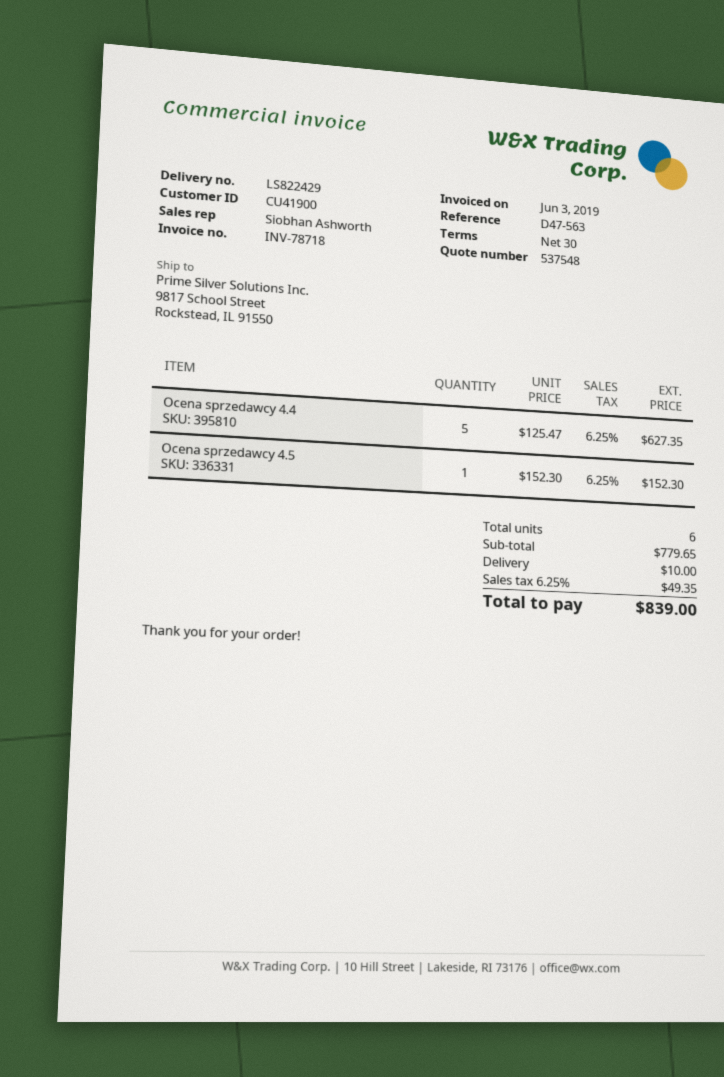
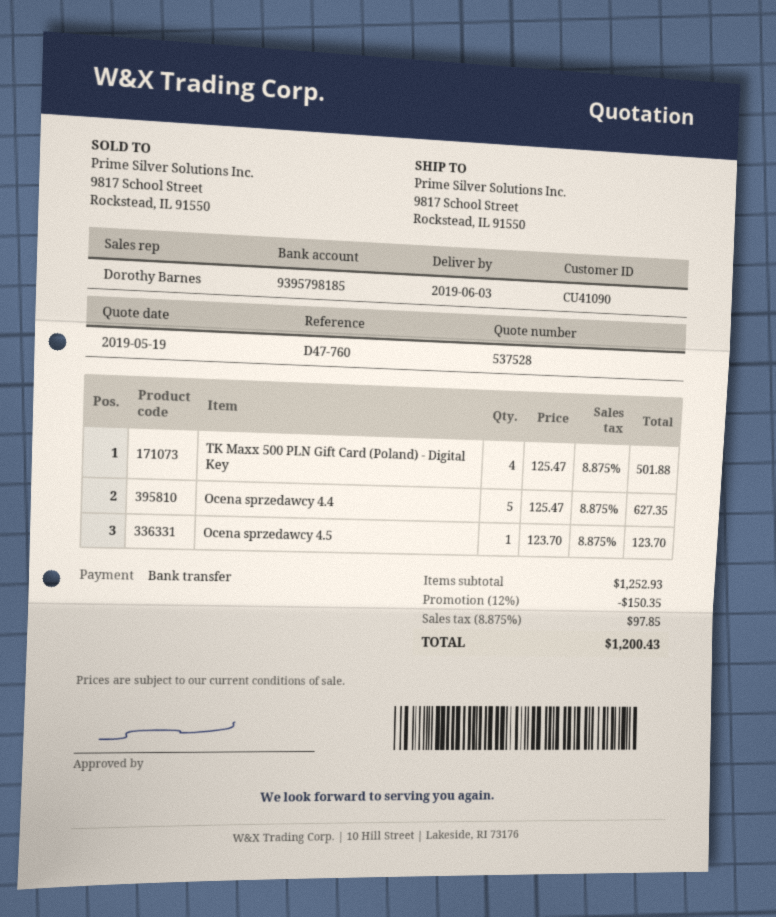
quote number: 537548 -> 537528
customer number: CU41900 -> CU41090
reference: D47-563 -> D47-760
sales rep: Siobhan Ashworth -> Dorothy Barnes
Ocena sprzedawcy 4.5: 1 x 152.30 = 152.30 -> 1 x 123.70 = 123.70
TK Maxx 500 PLN Gift Card (Poland) - Digital Key: none -> 4 x 125.47 = 501.88
subtotal: 779.65 -> 1252.93
discount: none -> 12% = 150.35
shipping: 10.00 -> none
tax: 6.25% = 49.35 -> 8.875% = 97.85
total: 839.00 -> 1200.43

